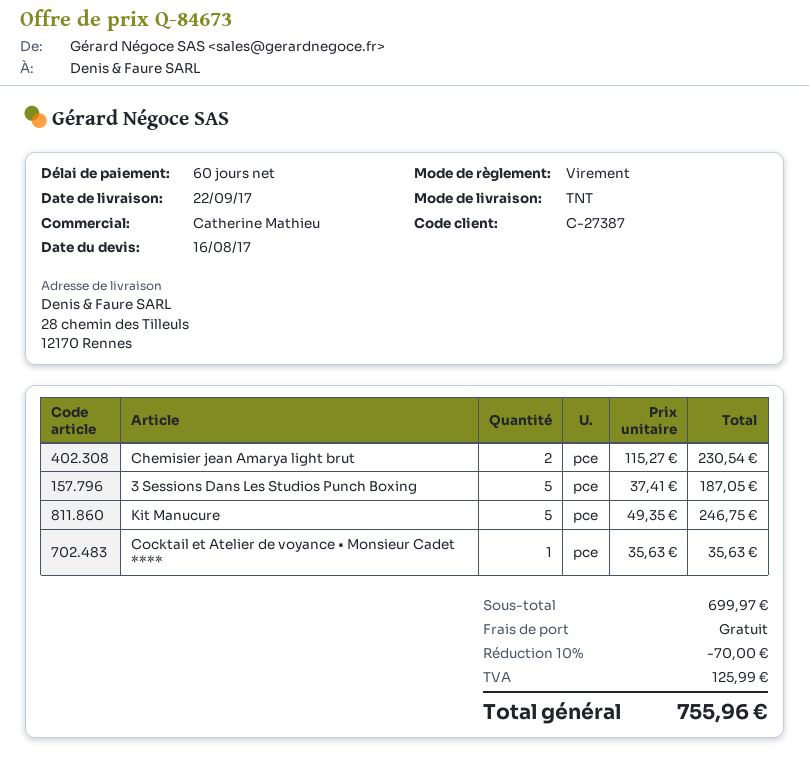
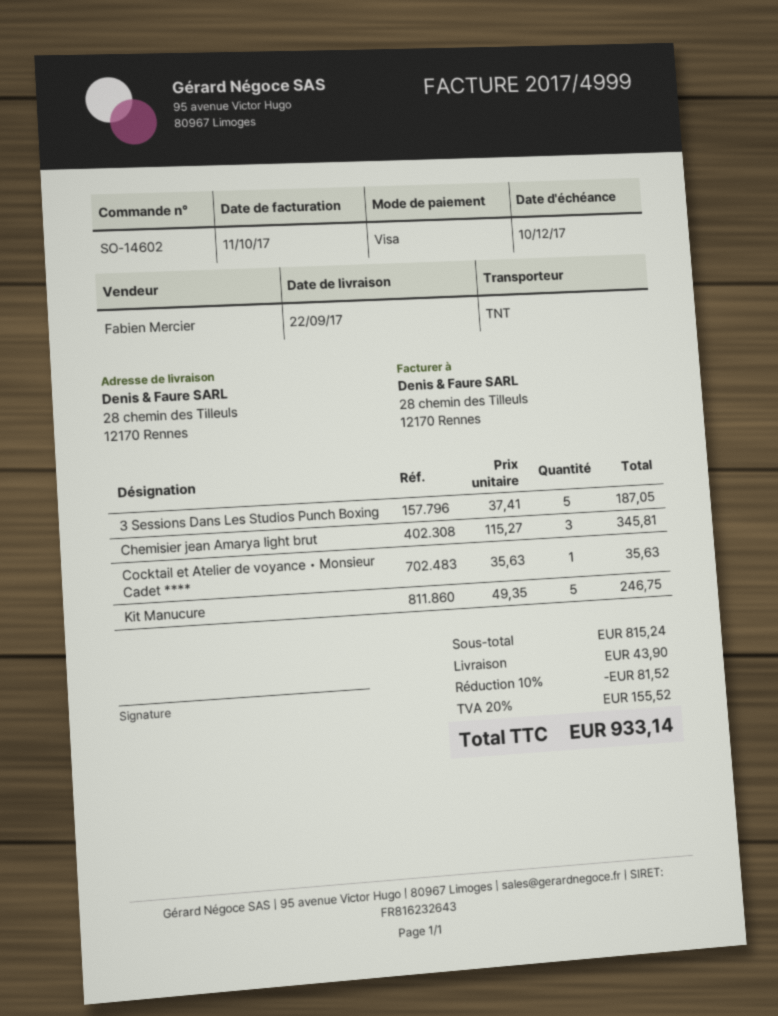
sales rep: Catherine Mathieu -> Fabien Mercier
payment method: bank transfer -> Visa
Chemisier jean Amarya light brut: 2 x 115.27 = 230.54 -> 3 x 115.27 = 345.81
subtotal: 699.97 -> 815.24
discount: 10% = 70.00 -> 10% = 81.52
shipping: 0.00 -> 43.90
tax: 125.99 -> 155.52
total: 755.96 -> 933.14

